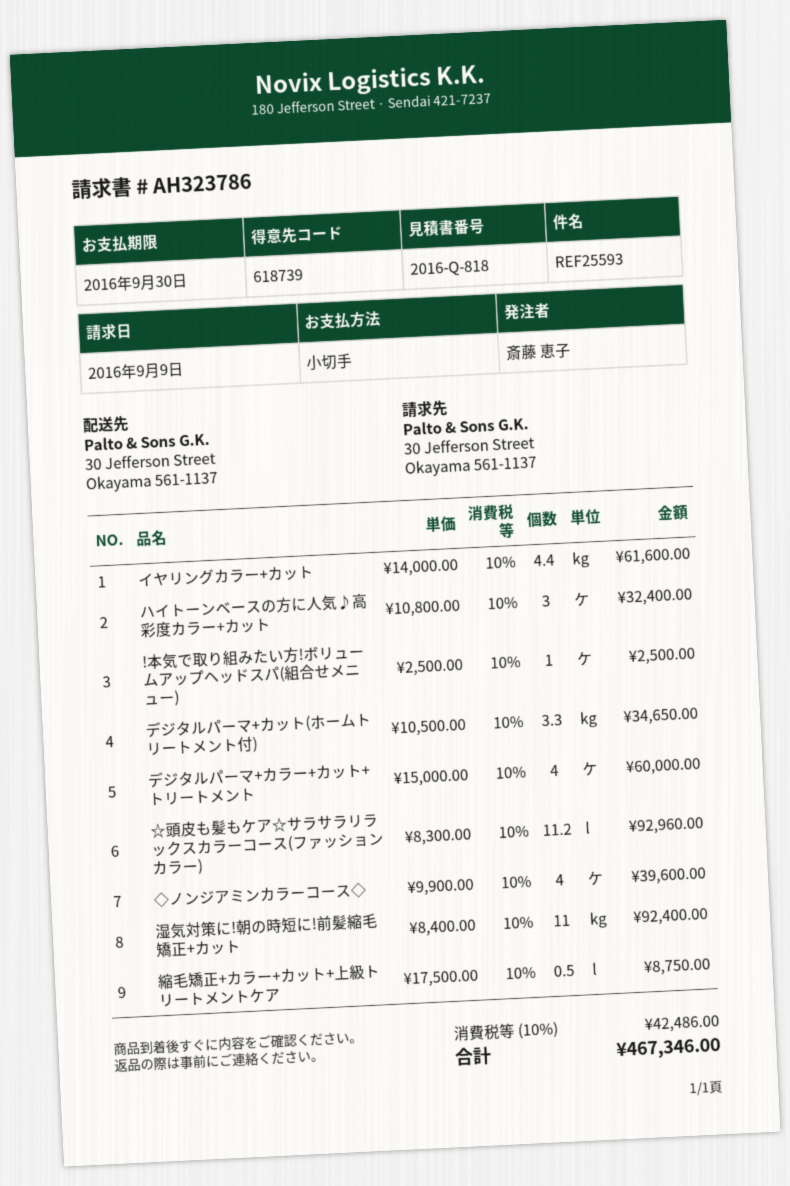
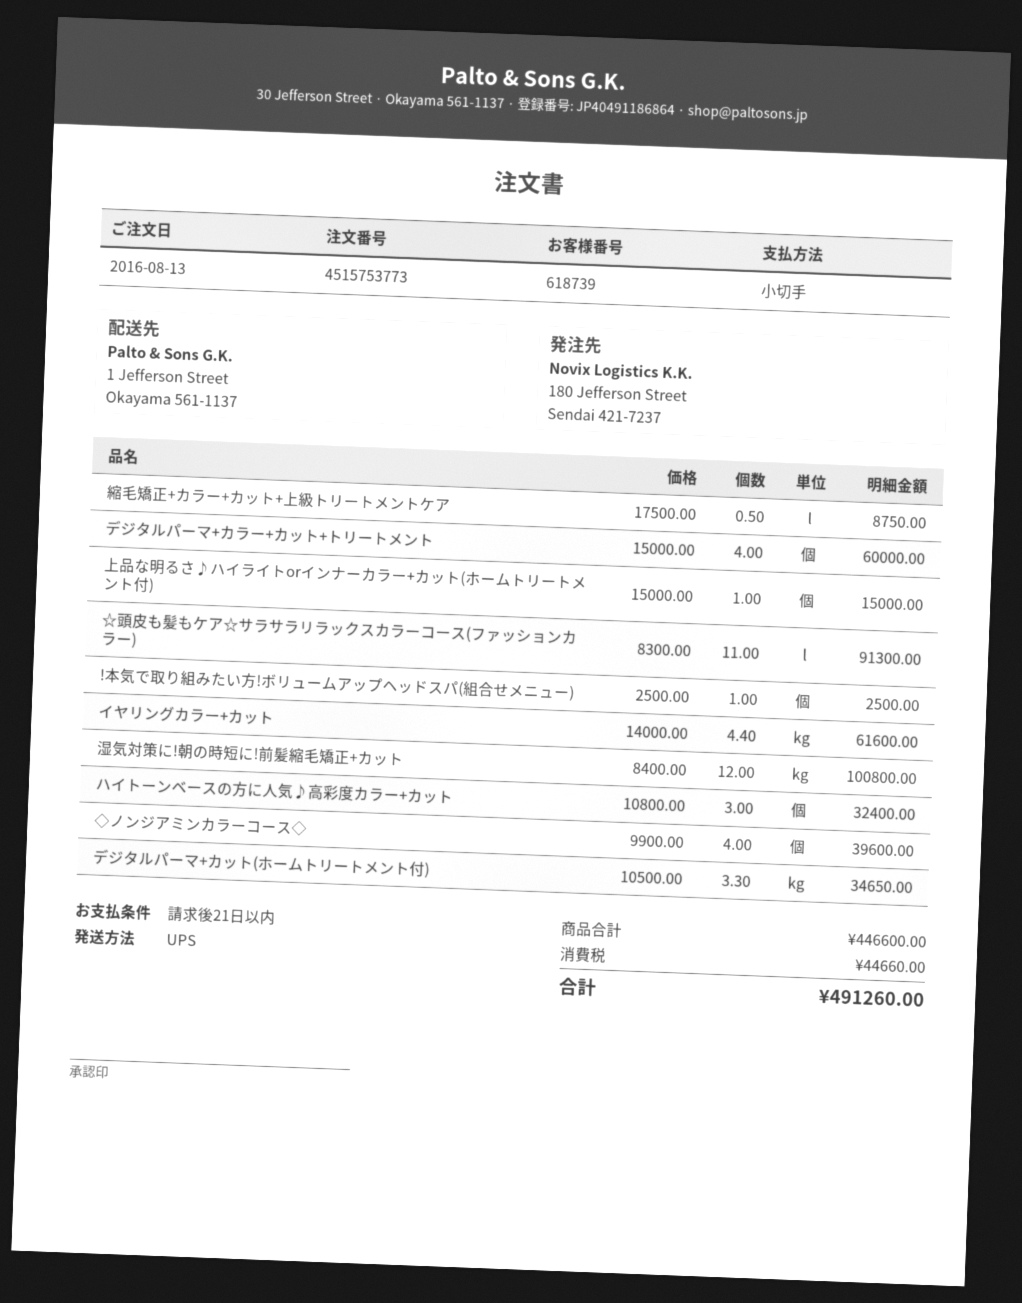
ship to: 30 Jefferson Street, Okayama 561-1137 -> 1 Jefferson Street, Okayama 561-1137
☆頭皮も髪もケア☆サラサラリラックスカラーコース(ファッションカラー): 11.2 x 8300.00 = 92960.00 -> 11 x 8300.00 = 91300.00
湿気対策に!朝の時短に!前髪縮毛矯正+カット: 11 x 8400.00 = 92400.00 -> 12 x 8400.00 = 100800.00
上品な明るさ♪ハイライトorインナーカラー+カット(ホームトリートメント付): none -> 1 x 15000.00 = 15000.00
tax: 42486.00 -> 44660.00
total: 467346.00 -> 491260.00

